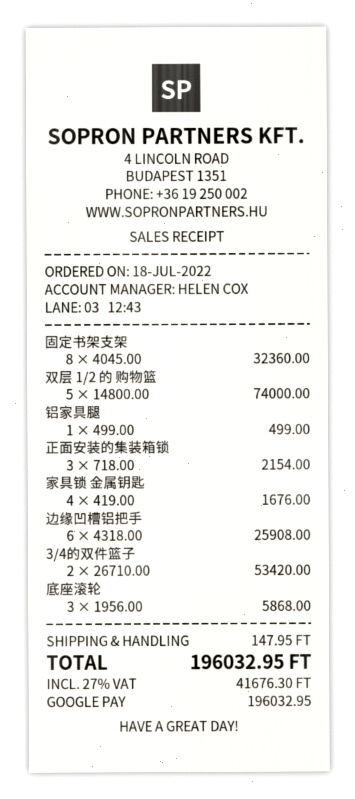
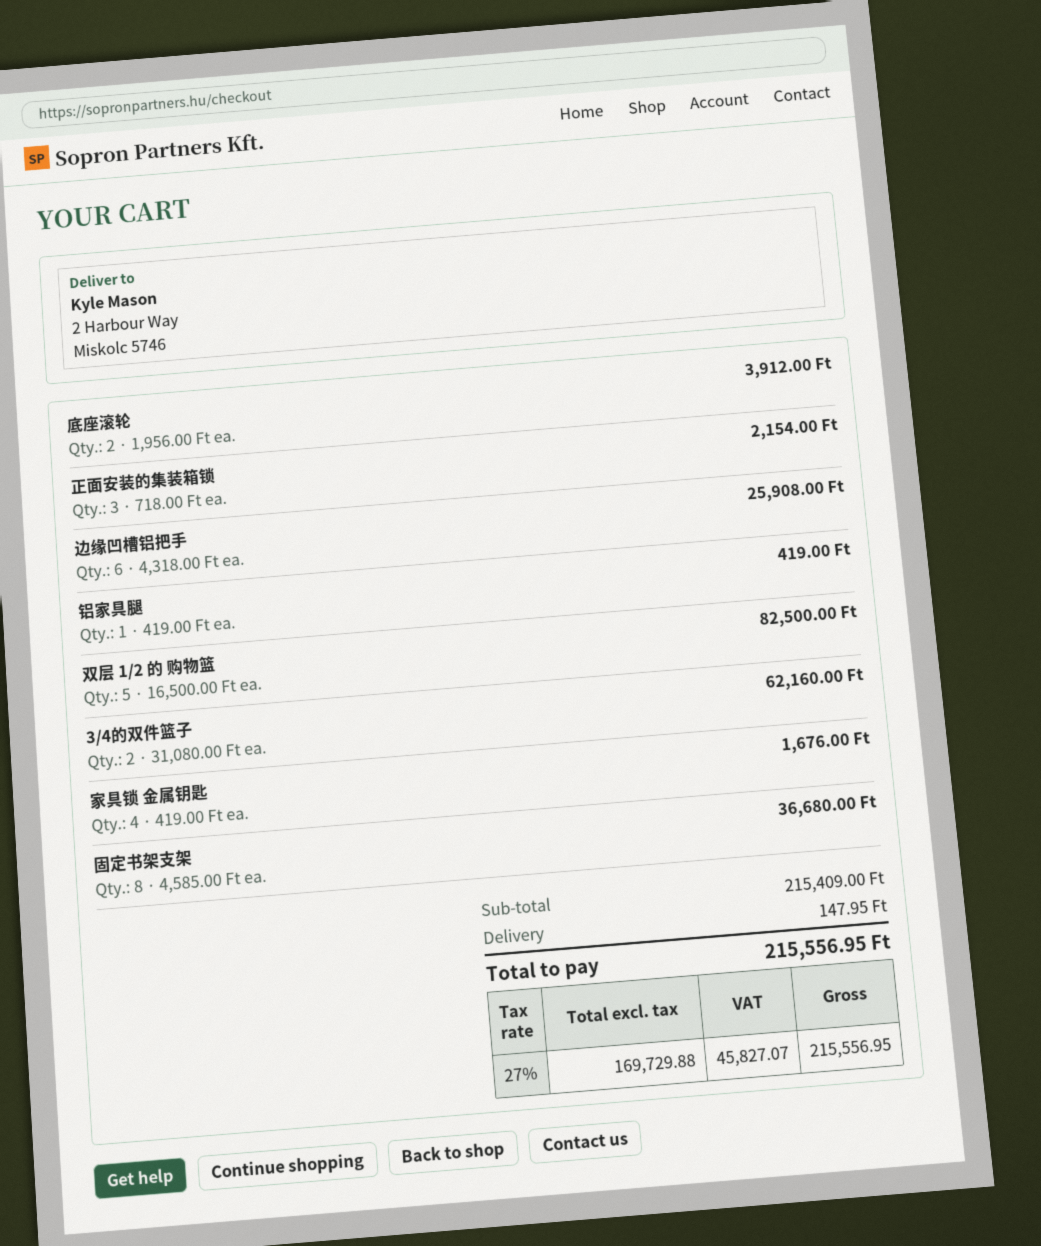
固定书架支架: 8 x 4045.00 = 32360.00 -> 8 x 4585.00 = 36680.00
双层 1/2 的 购物篮: 5 x 14800.00 = 74000.00 -> 5 x 16500.00 = 82500.00
铝家具腿: 1 x 499.00 = 499.00 -> 1 x 419.00 = 419.00
3/4的双件篮子: 2 x 26710.00 = 53420.00 -> 2 x 31080.00 = 62160.00
底座滚轮: 3 x 1956.00 = 5868.00 -> 2 x 1956.00 = 3912.00
tax: 27% = 41676.30 -> 27% = 45827.07
total: 196032.95 -> 215556.95

